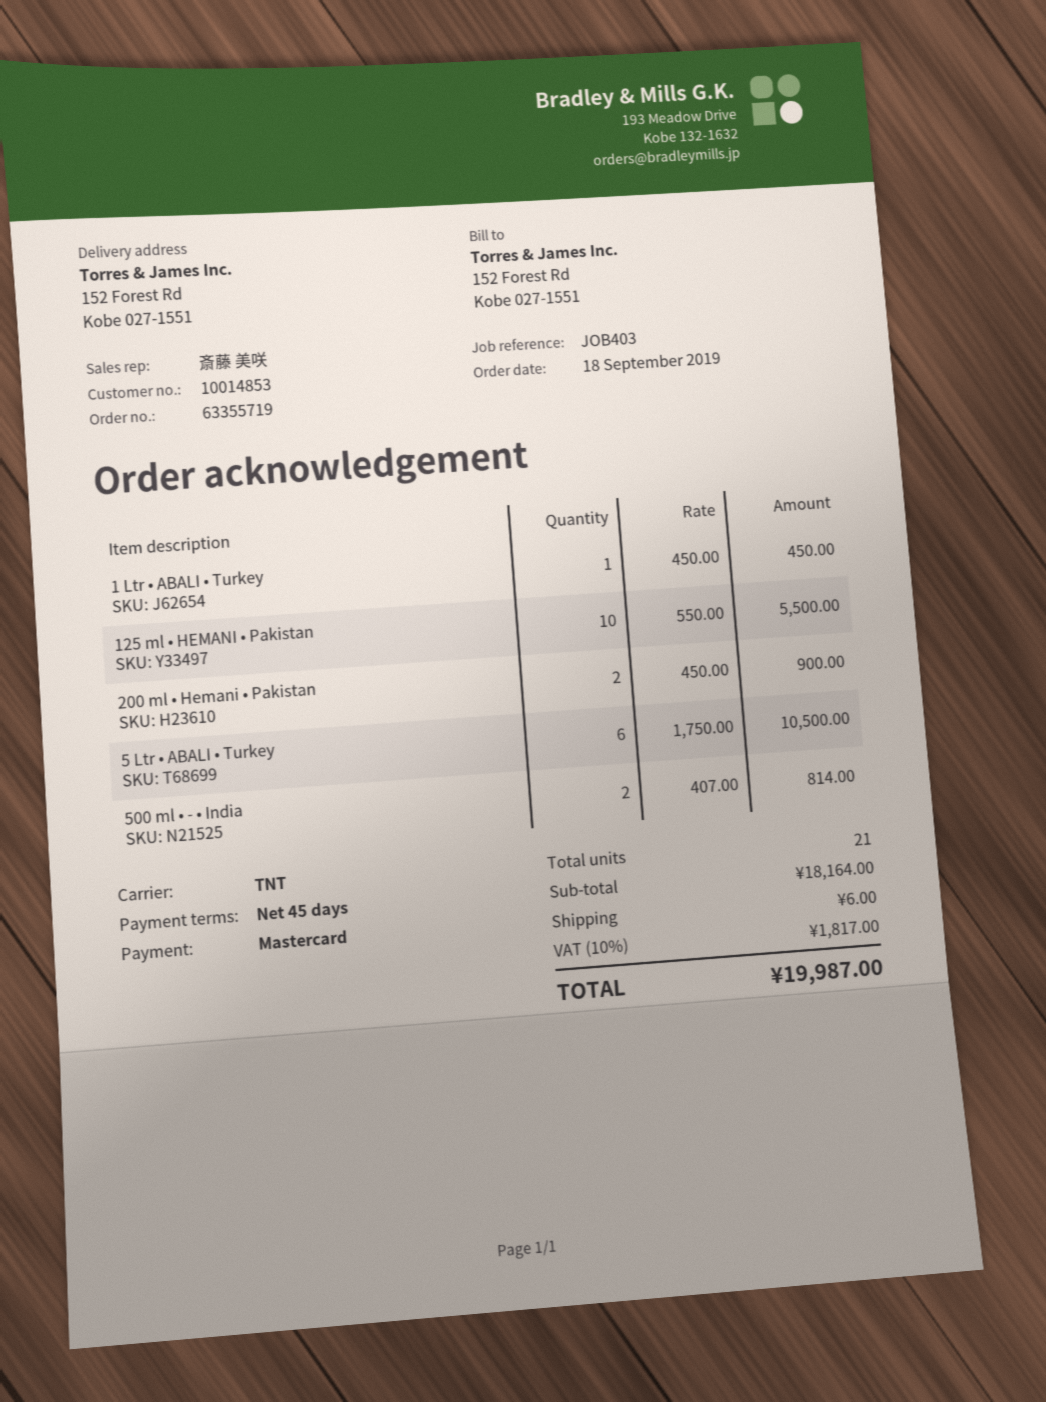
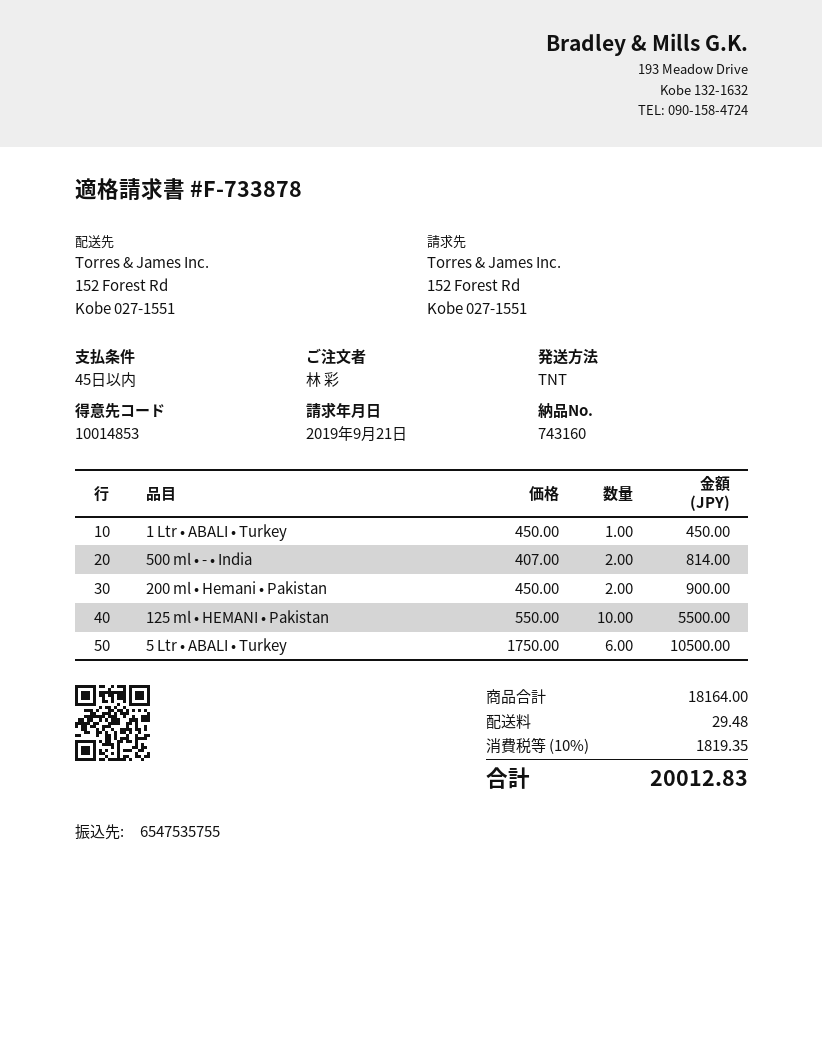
shipping: 6.00 -> 29.48
tax: 10% = 1817.00 -> 10% = 1819.35
total: 19987.00 -> 20012.83

